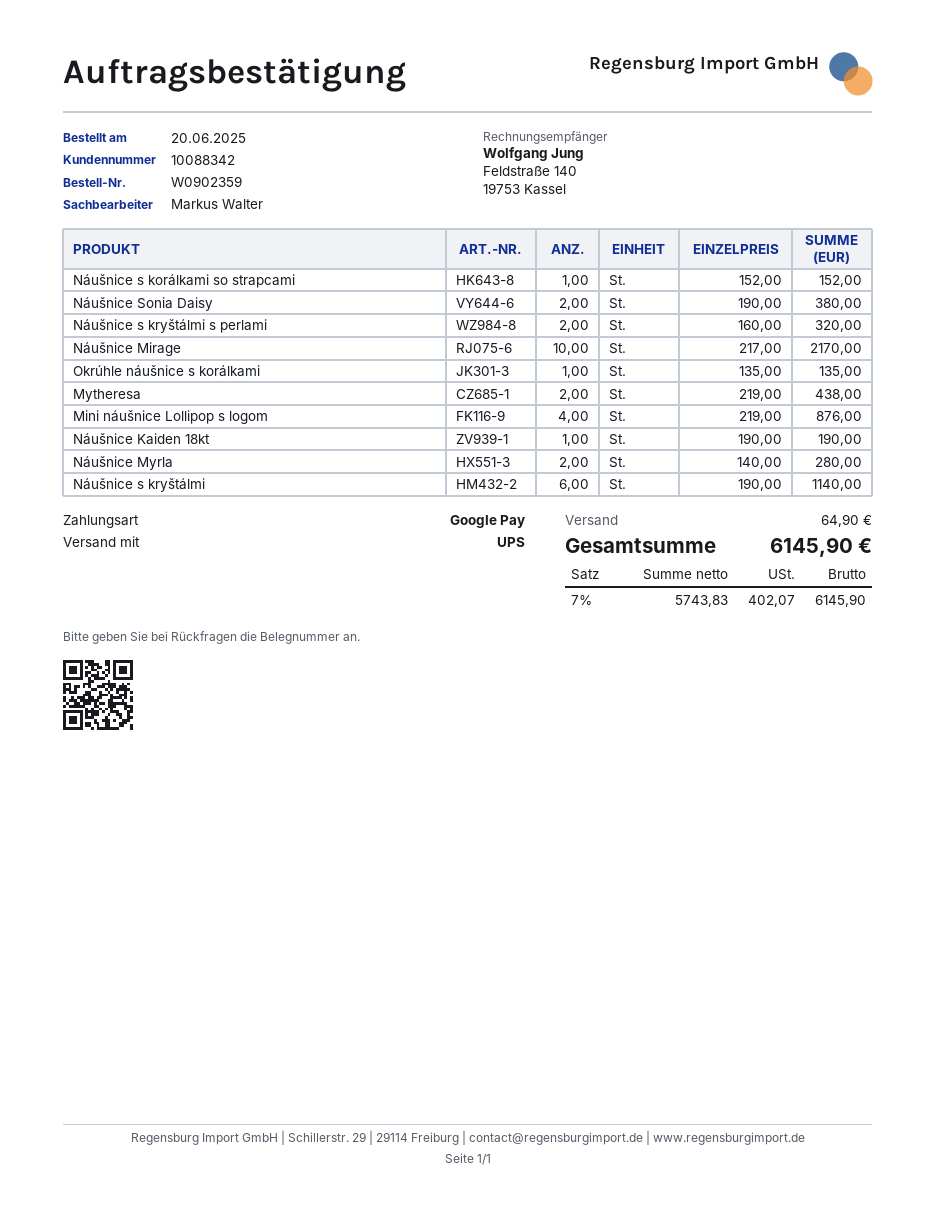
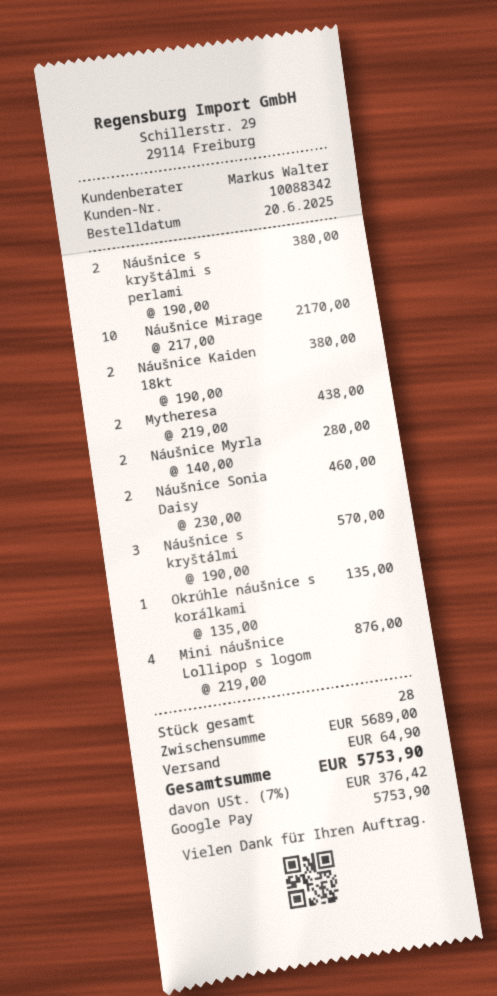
Náušnice s korálkami so strapcami: 1 x 152.00 = 152.00 -> none
Náušnice Sonia Daisy: 2 x 190.00 = 380.00 -> 2 x 230.00 = 460.00
Náušnice s kryštálmi s perlami: 2 x 160.00 = 320.00 -> 2 x 190.00 = 380.00
Náušnice Kaiden 18kt: 1 x 190.00 = 190.00 -> 2 x 190.00 = 380.00
Náušnice s kryštálmi: 6 x 190.00 = 1140.00 -> 3 x 190.00 = 570.00
tax: 7% = 402.07 -> 7% = 376.42
total: 6145.90 -> 5753.90

